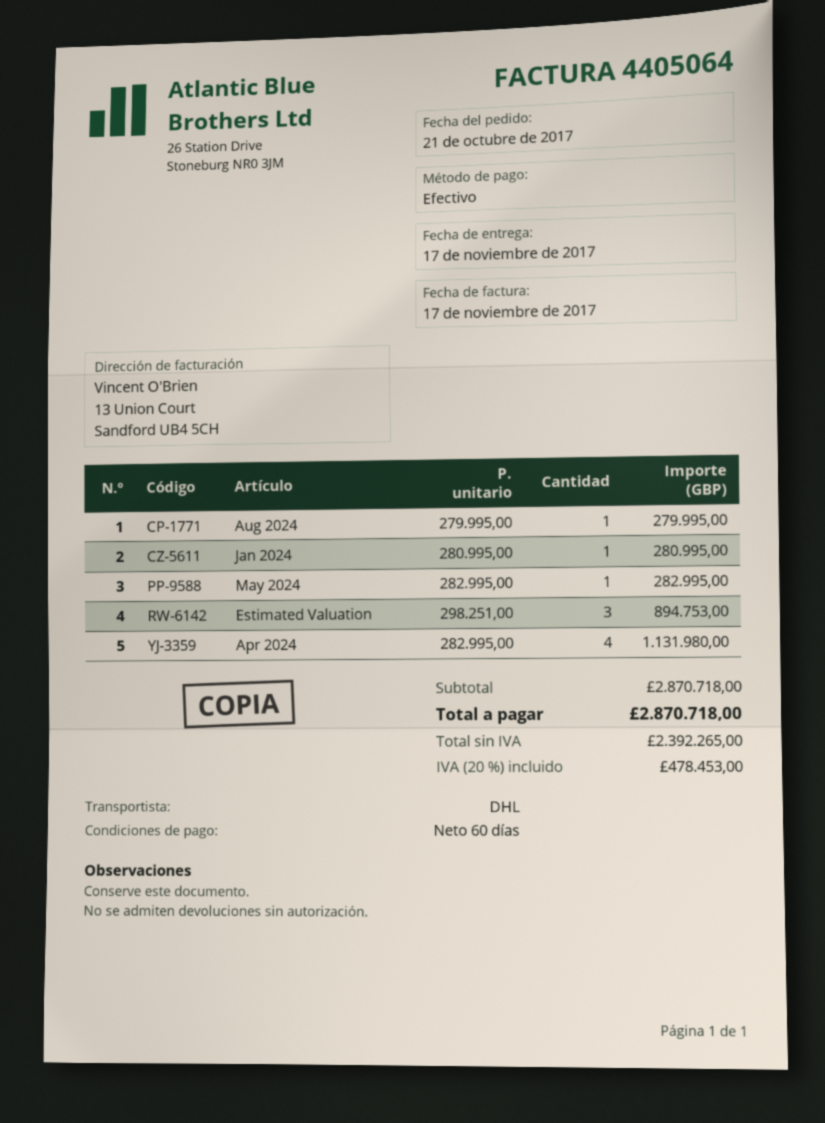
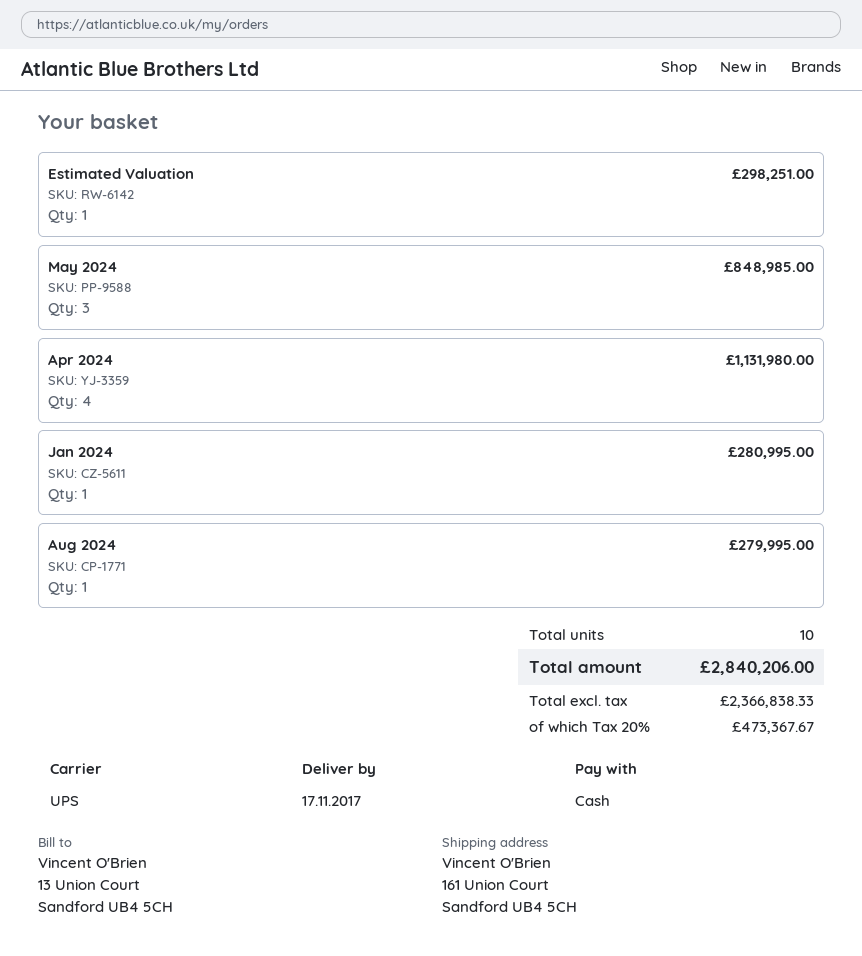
shipping method: DHL -> UPS
May 2024: 1 for 282995.00 -> 3 for 848985.00
Estimated Valuation: 3 for 894753.00 -> 1 for 298251.00
net: 2392265.00 -> 2366838.33
tax: 20% = 478453.00 -> 20% = 473367.67
total: 2870718.00 -> 2840206.00

